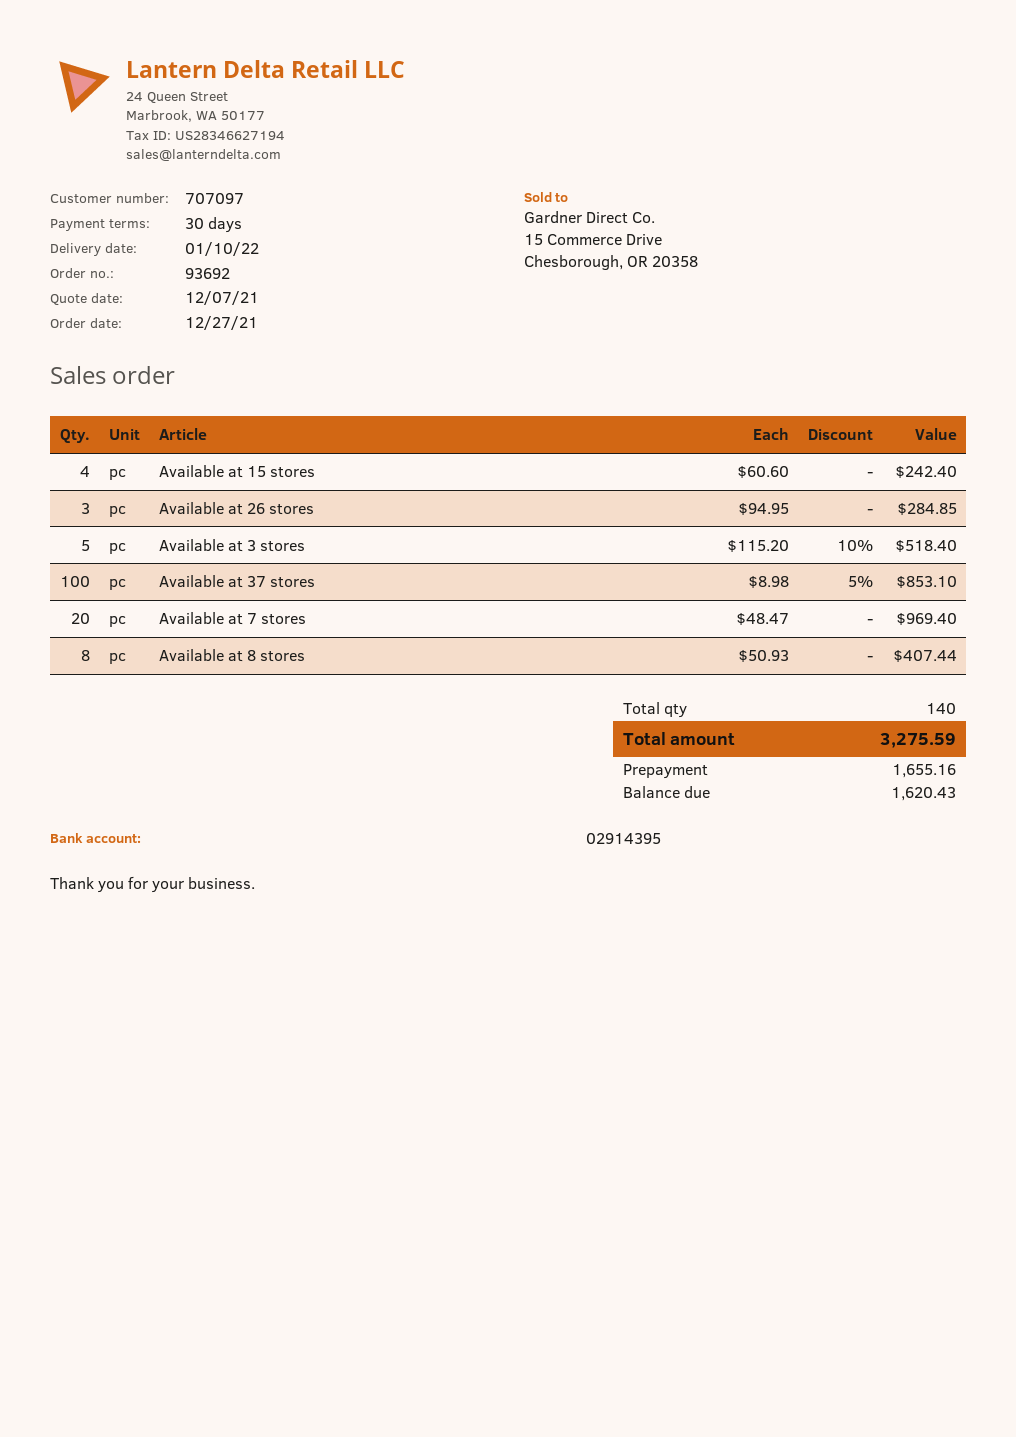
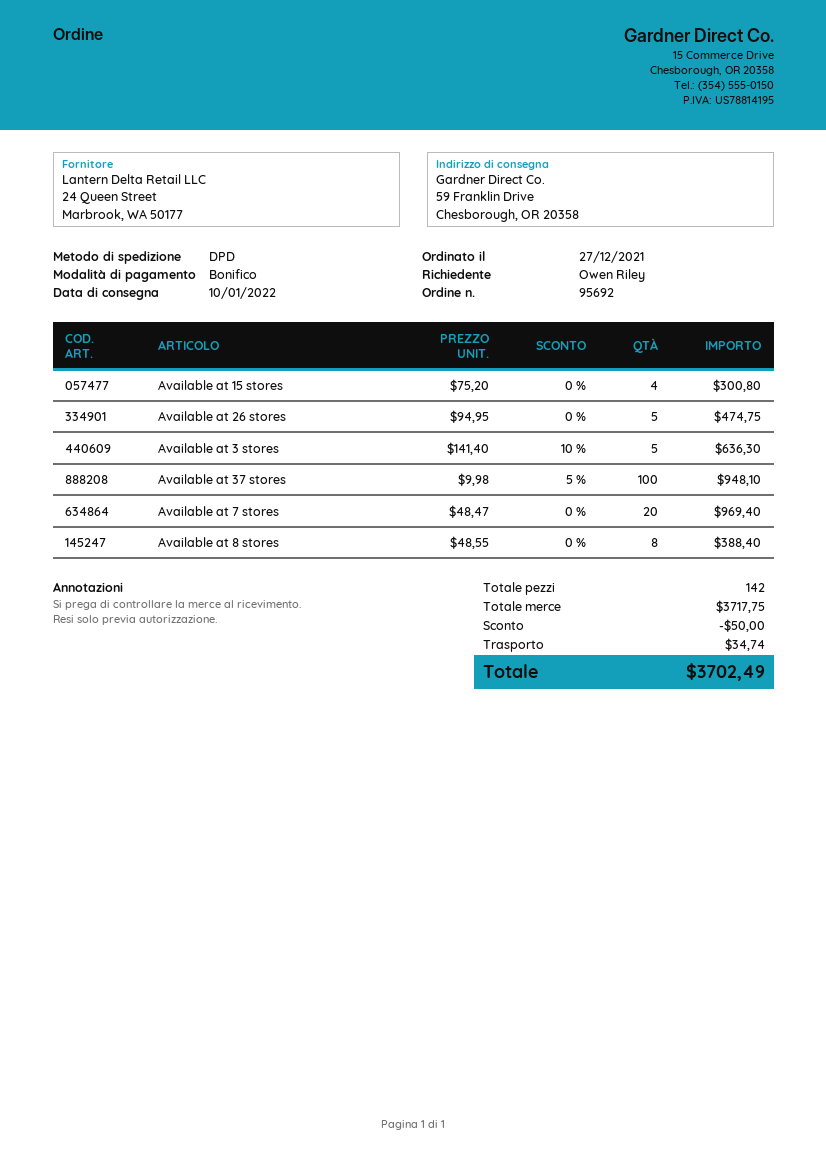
order number: 93692 -> 95692
Available at 15 stores: 4 x 60.60 = 242.40 -> 4 x 75.20 = 300.80
Available at 26 stores: 3 x 94.95 = 284.85 -> 5 x 94.95 = 474.75
Available at 3 stores: 5 x 115.20 - 10% = 518.40 -> 5 x 141.40 - 10% = 636.30
Available at 37 stores: 100 x 8.98 - 5% = 853.10 -> 100 x 9.98 - 5% = 948.10
Available at 8 stores: 8 x 50.93 = 407.44 -> 8 x 48.55 = 388.40
total quantity: 140 -> 142
discount: none -> 50.00
shipping: none -> 34.74
total: 3275.59 -> 3702.49

